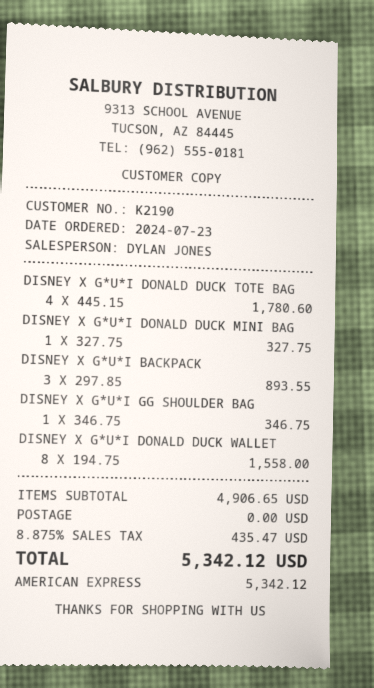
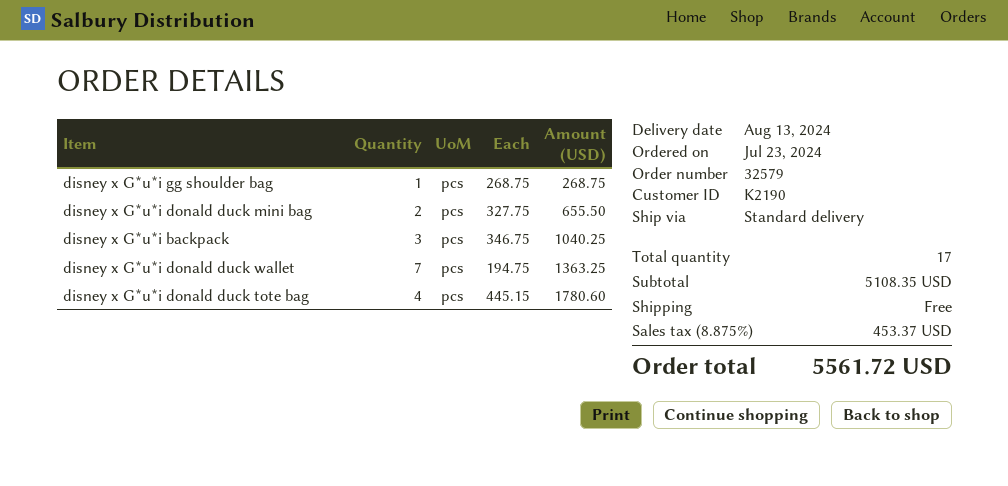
DISNEY X G*U*I DONALD DUCK MINI BAG: 1 x 327.75 = 327.75 -> 2 x 327.75 = 655.50
DISNEY X G*U*I BACKPACK: 3 x 297.85 = 893.55 -> 3 x 346.75 = 1040.25
DISNEY X G*U*I GG SHOULDER BAG: 1 x 346.75 = 346.75 -> 1 x 268.75 = 268.75
DISNEY X G*U*I DONALD DUCK WALLET: 8 x 194.75 = 1558.00 -> 7 x 194.75 = 1363.25
subtotal: 4906.65 -> 5108.35
tax: 8.875% = 435.47 -> 8.875% = 453.37
total: 5342.12 -> 5561.72

